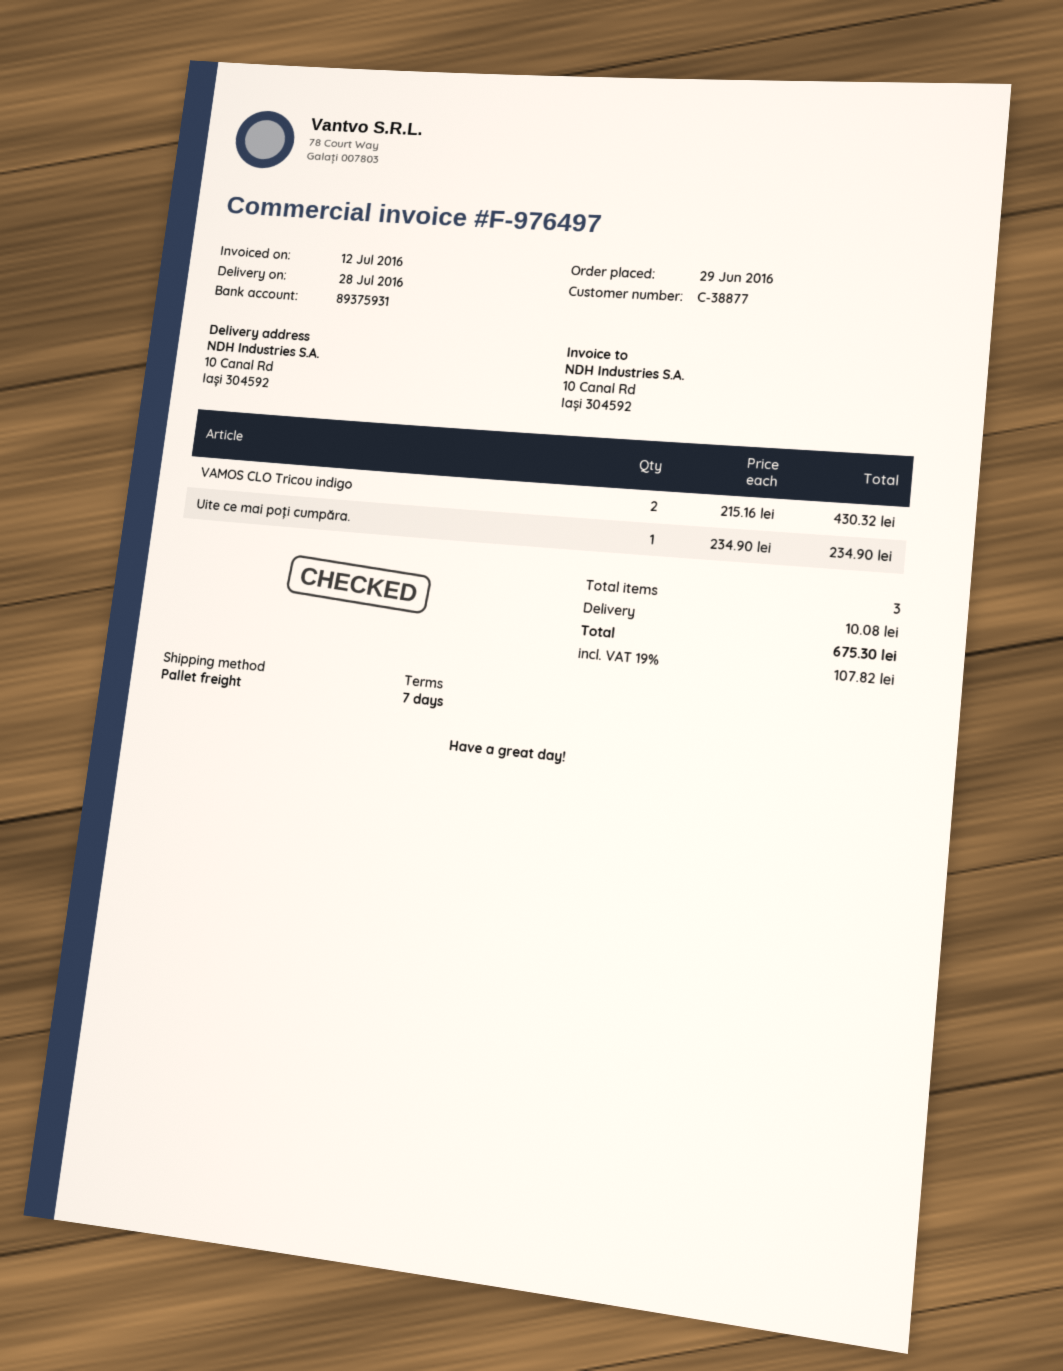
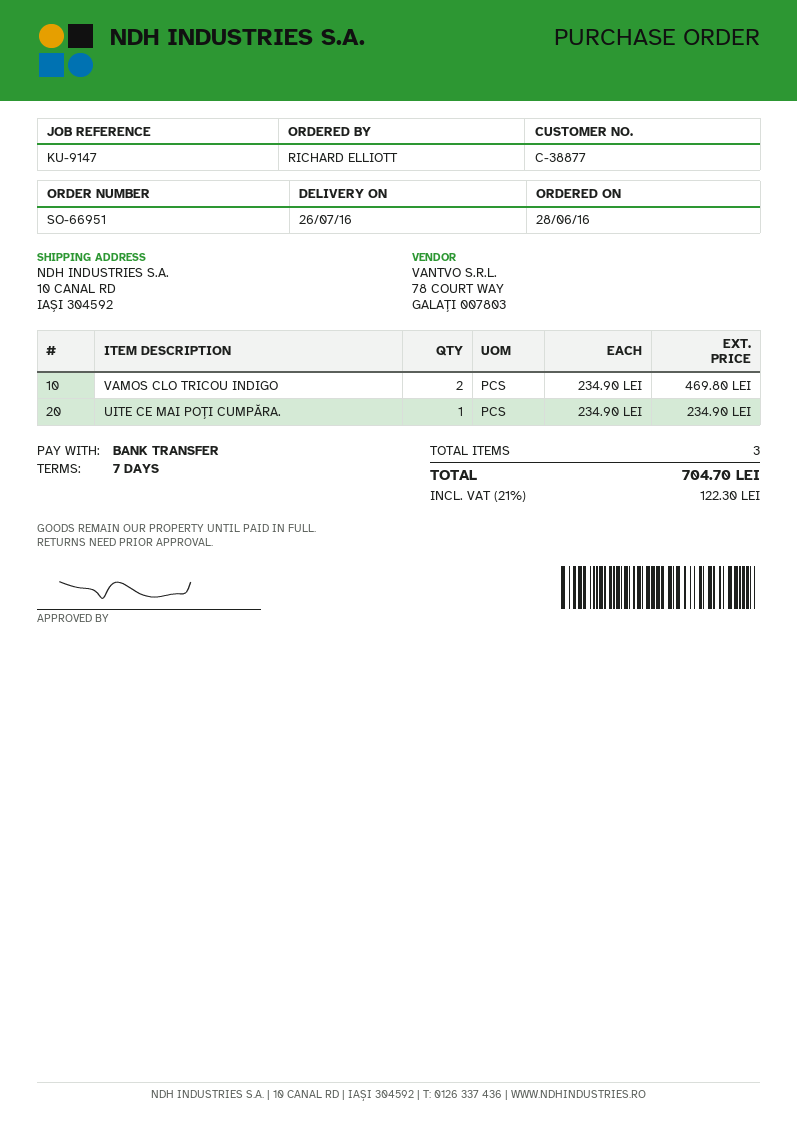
order date: 2016-06-29 -> 2016-06-28
delivery date: 2016-07-28 -> 2016-07-26
VAMOS CLO Tricou indigo: 2 x 215.16 = 430.32 -> 2 x 234.90 = 469.80
shipping: 10.08 -> none
tax: 19% = 107.82 -> 21% = 122.30
total: 675.30 -> 704.70

